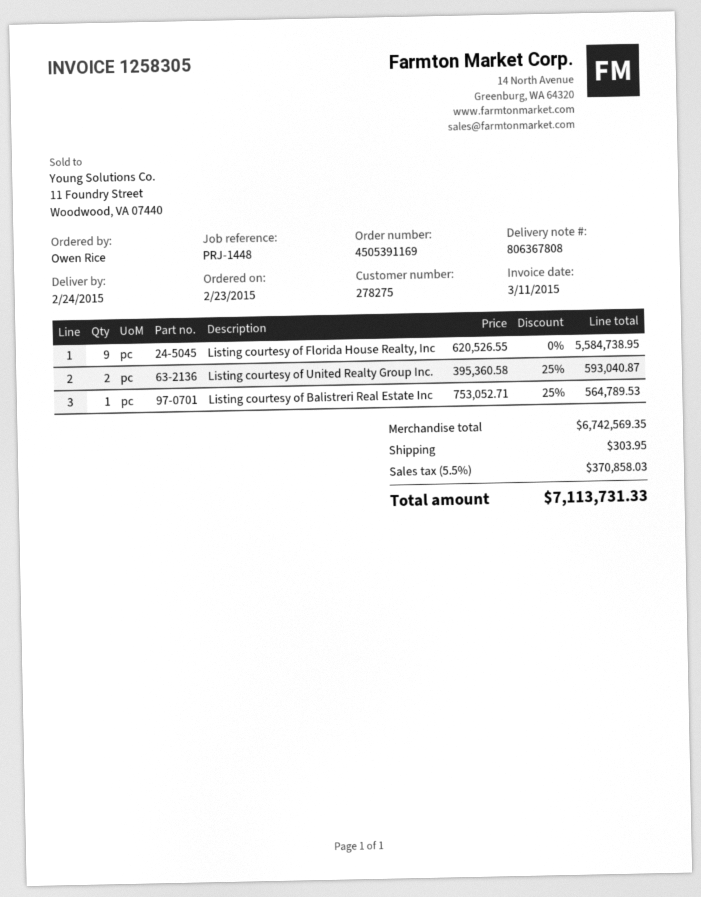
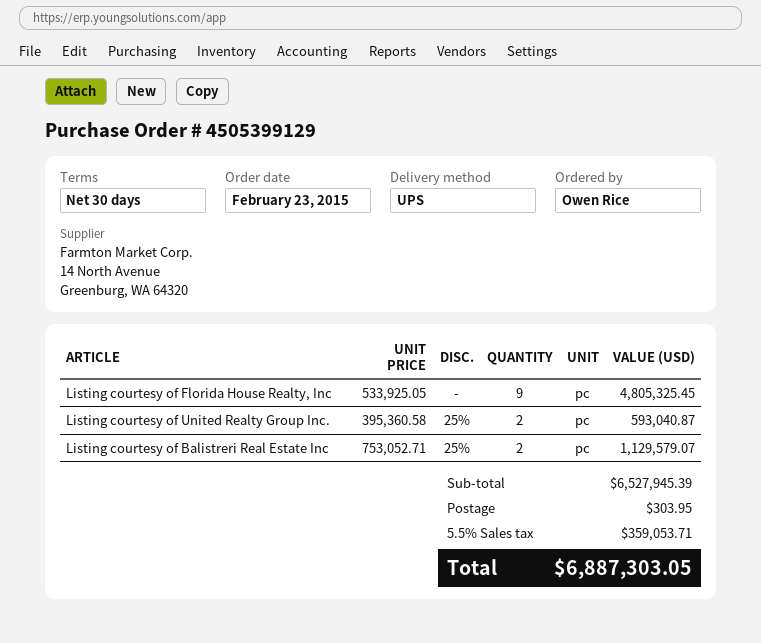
order number: 4505391169 -> 4505399129
Listing courtesy of Florida House Realty, Inc: 9 x 620526.55 = 5584738.95 -> 9 x 533925.05 = 4805325.45
Listing courtesy of Balistreri Real Estate Inc: 1 x 753052.71 - 25% = 564789.53 -> 2 x 753052.71 - 25% = 1129579.07
subtotal: 6742569.35 -> 6527945.39
tax: 5.5% = 370858.03 -> 5.5% = 359053.71
total: 7113731.33 -> 6887303.05

